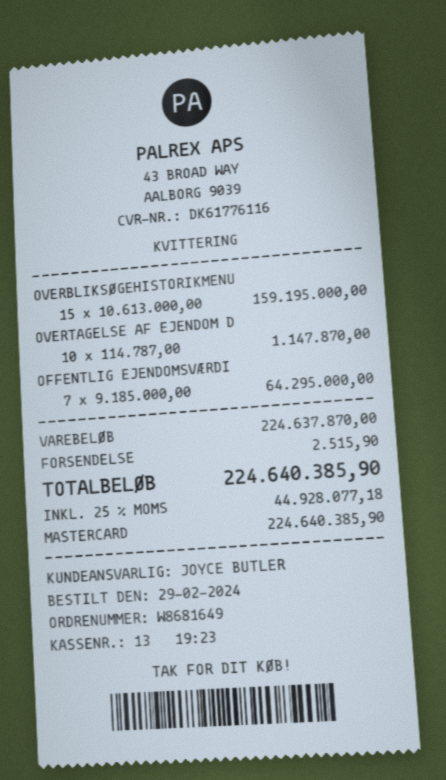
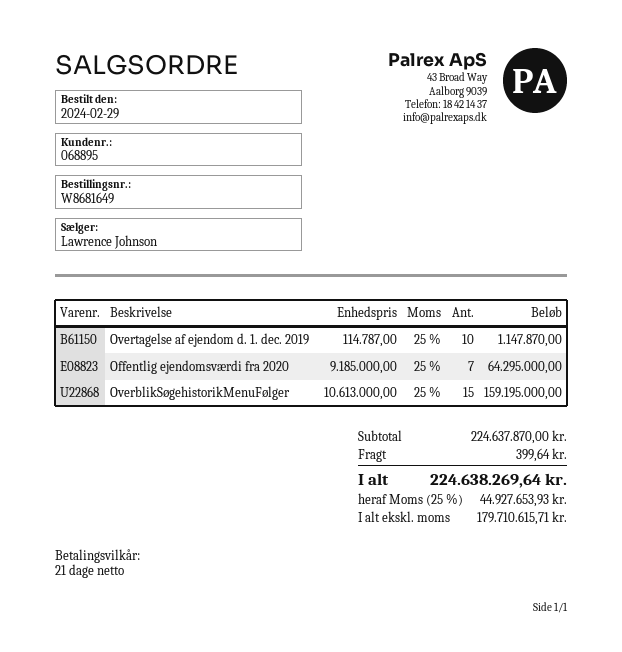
sales rep: JOYCE BUTLER -> Lawrence Johnson
shipping: 2515.90 -> 399.64
tax: 25% = 44928077.18 -> 25% = 44927653.93
total: 224640385.90 -> 224638269.64

